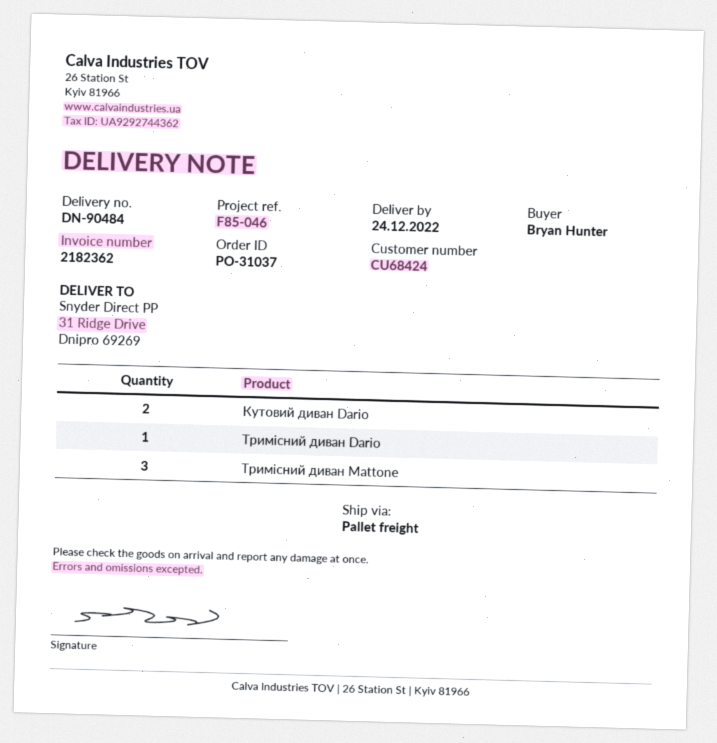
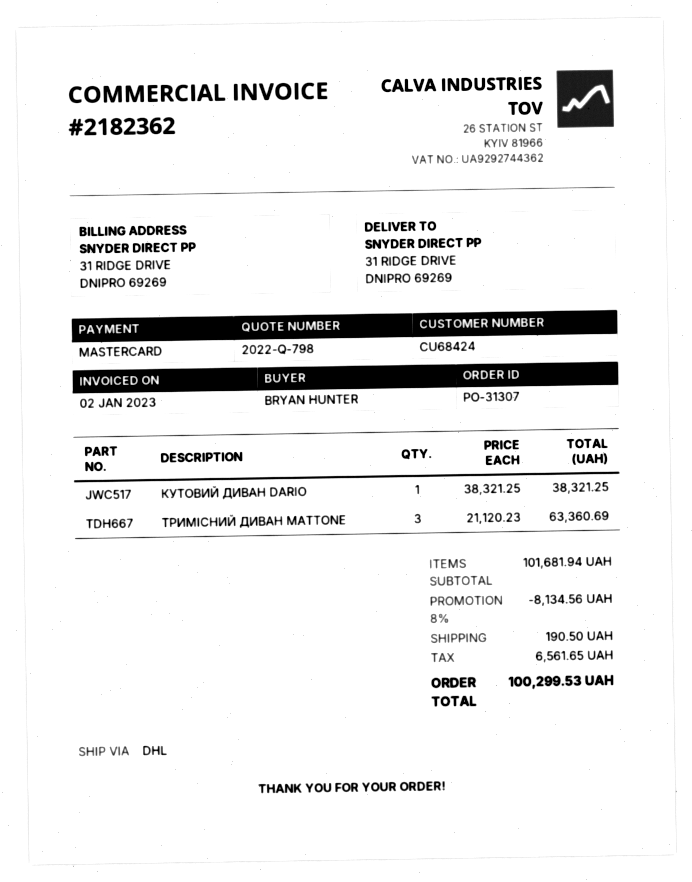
order number: PO-31037 -> PO-31307
shipping method: pallet freight -> DHL
Кутовий диван Dario: 2 -> 1
Тримісний диван Dario: 1 -> none

